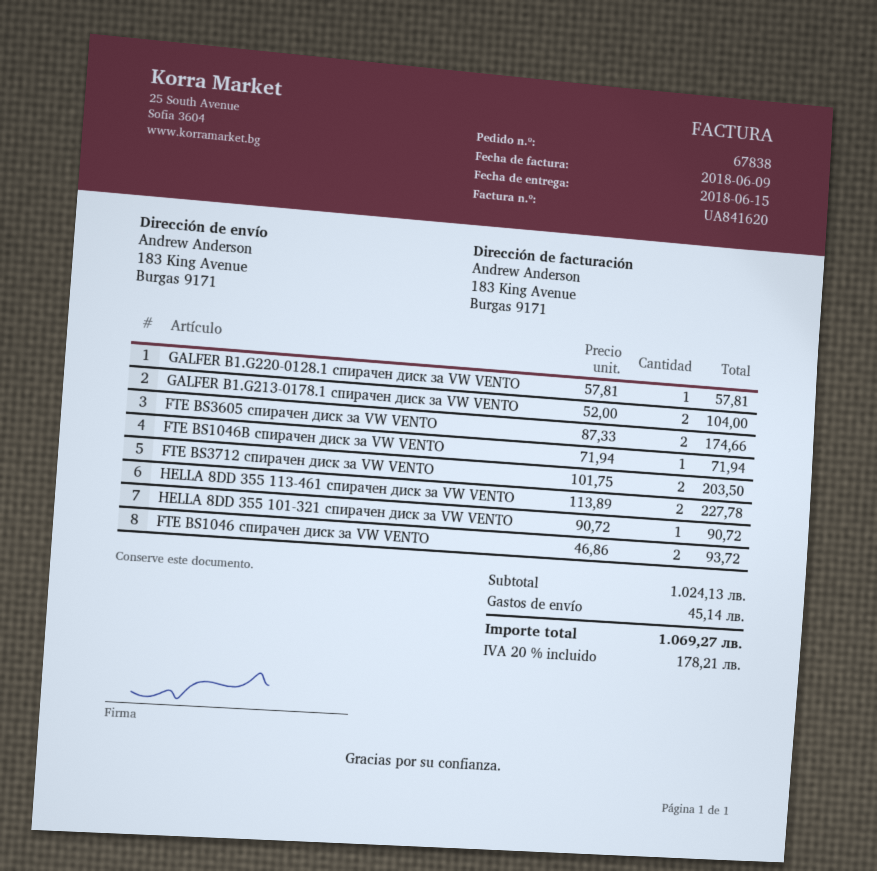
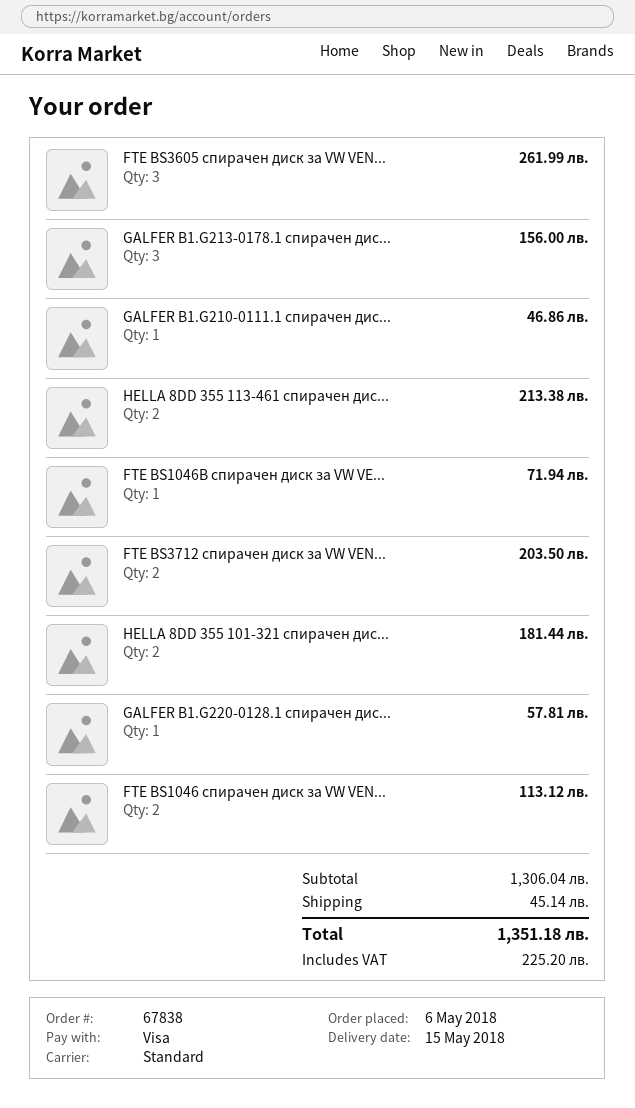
delivery date: 2018-06-15 -> 2018-05-15
GALFER B1.G213-0178.1 спирачен диск за VW VENTO: 2 for 104.00 -> 3 for 156.00
FTE BS3605 спирачен диск за VW VENTO: 2 for 174.66 -> 3 for 261.99
HELLA 8DD 355 113-461 спирачен диск за VW VENTO: 2 for 227.78 -> 2 for 213.38
HELLA 8DD 355 101-321 спирачен диск за VW VENTO: 1 for 90.72 -> 2 for 181.44
FTE BS1046 спирачен диск за VW VENTO: 2 for 93.72 -> 2 for 113.12
GALFER B1.G210-0111.1 спирачен дис...: none -> 1 for 46.86
subtotal: 1024.13 -> 1306.04
tax: 178.21 -> 225.20
total: 1069.27 -> 1351.18

